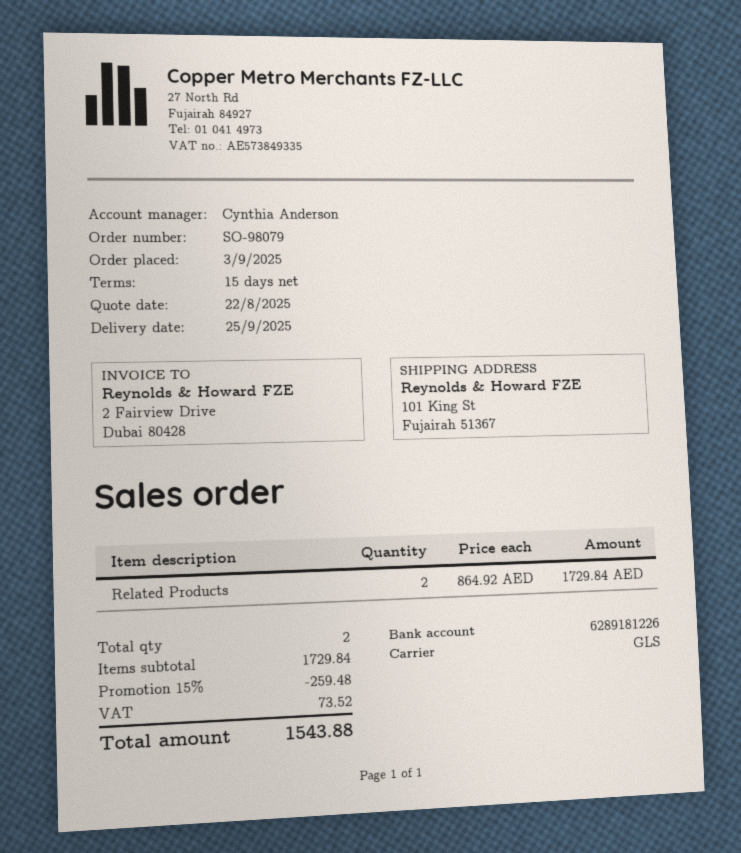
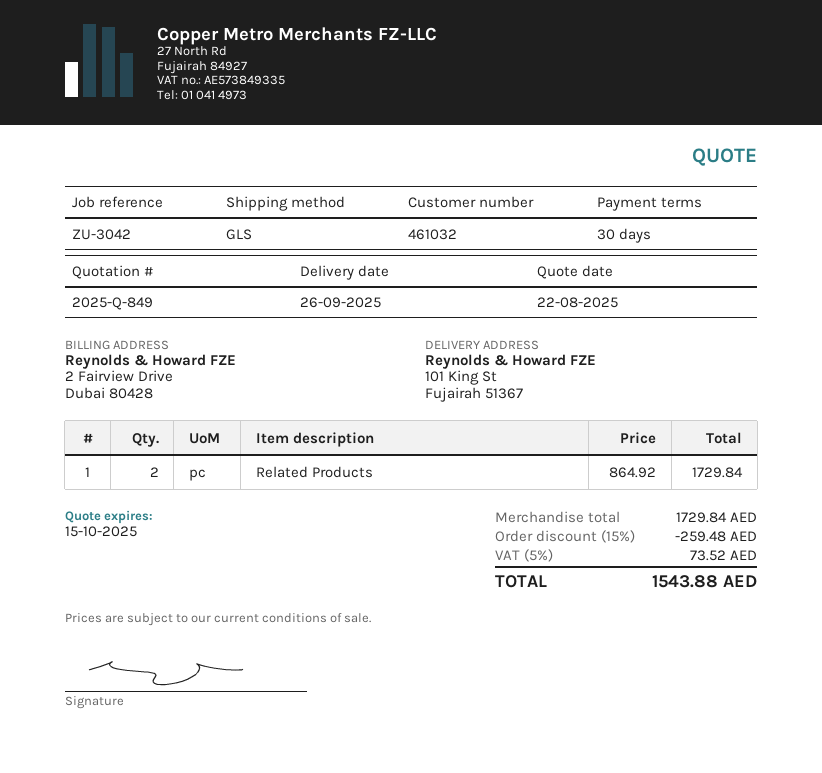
delivery date: 2025-09-25 -> 2025-09-26
payment terms: 15 days -> 30 days

